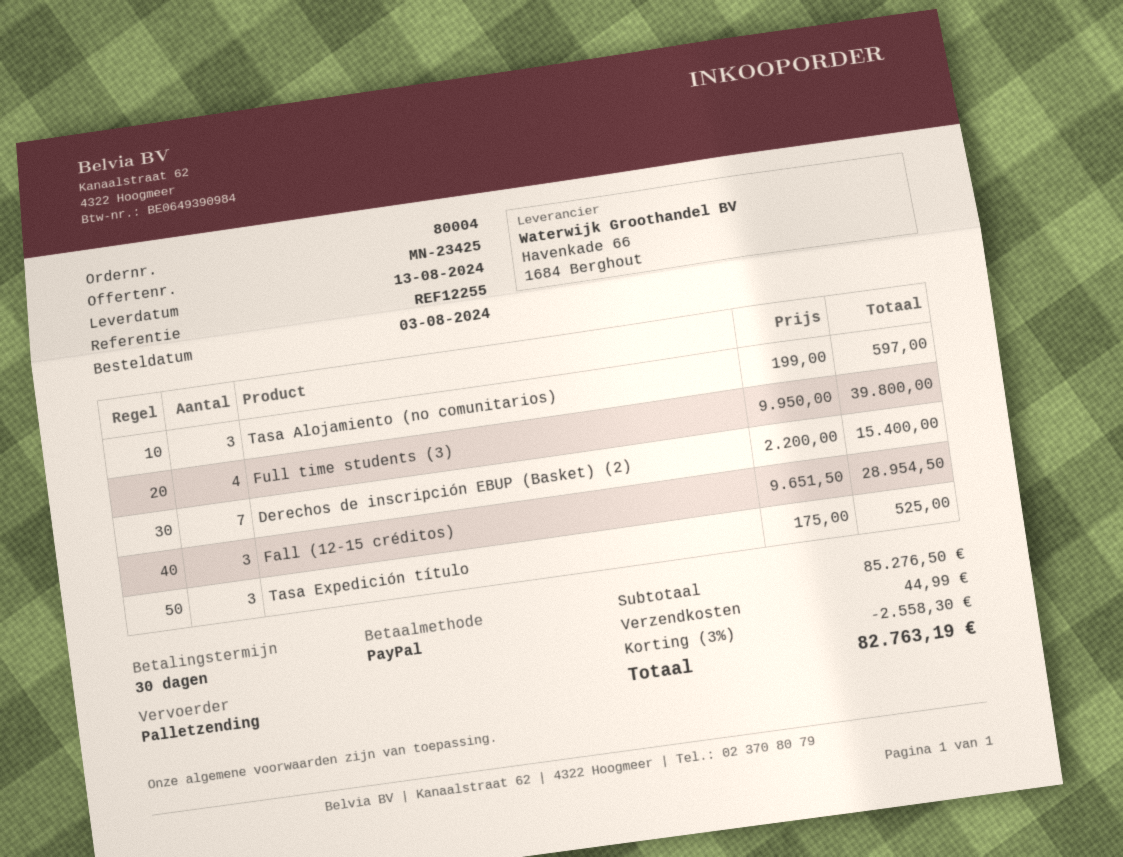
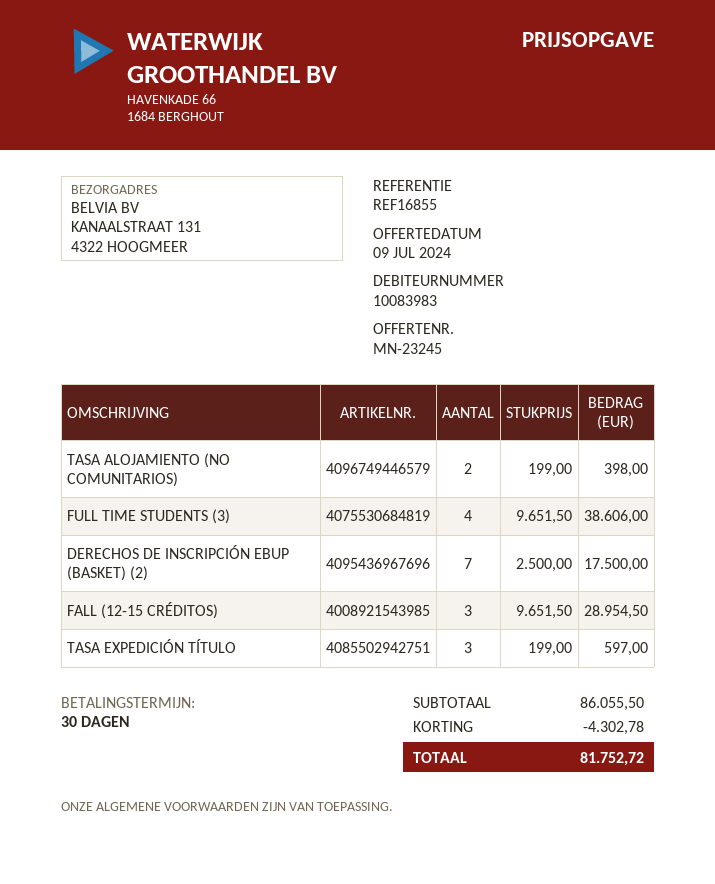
quote number: MN-23425 -> MN-23245
reference: REF12255 -> REF16855
Tasa Alojamiento (no comunitarios): 3 x 199.00 = 597.00 -> 2 x 199.00 = 398.00
Full time students (3): 4 x 9950.00 = 39800.00 -> 4 x 9651.50 = 38606.00
Derechos de inscripción EBUP (Basket) (2): 7 x 2200.00 = 15400.00 -> 7 x 2500.00 = 17500.00
Tasa Expedición título: 3 x 175.00 = 525.00 -> 3 x 199.00 = 597.00
subtotal: 85276.50 -> 86055.50
discount: 2558.30 -> 4302.78
shipping: 44.99 -> none
total: 82763.19 -> 81752.72

